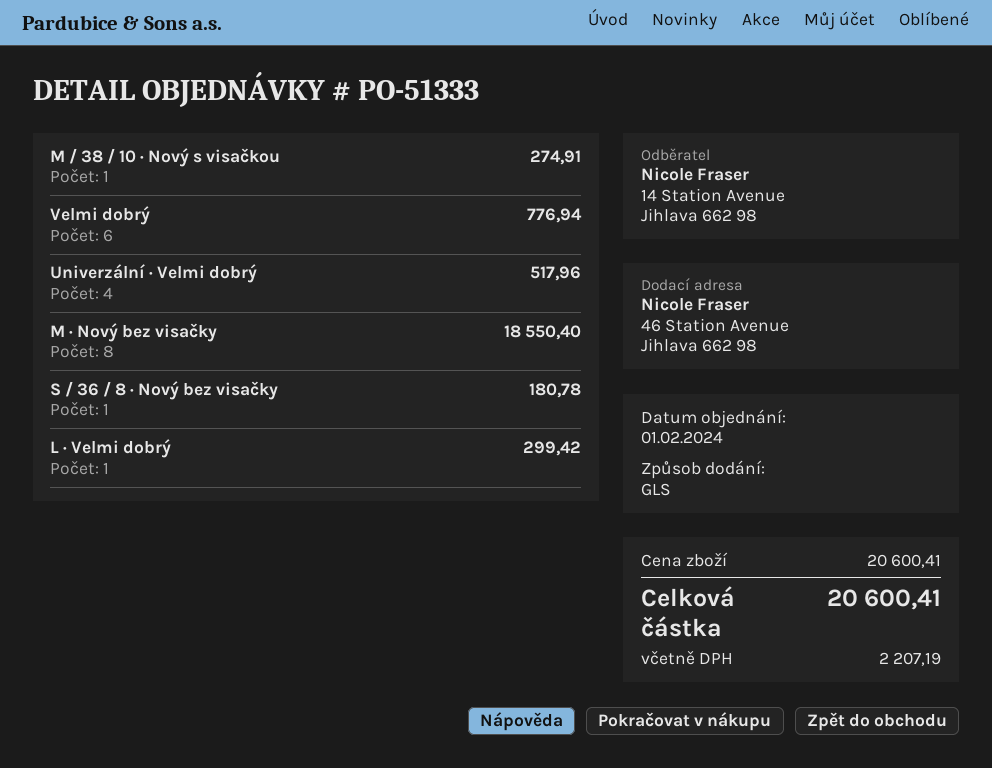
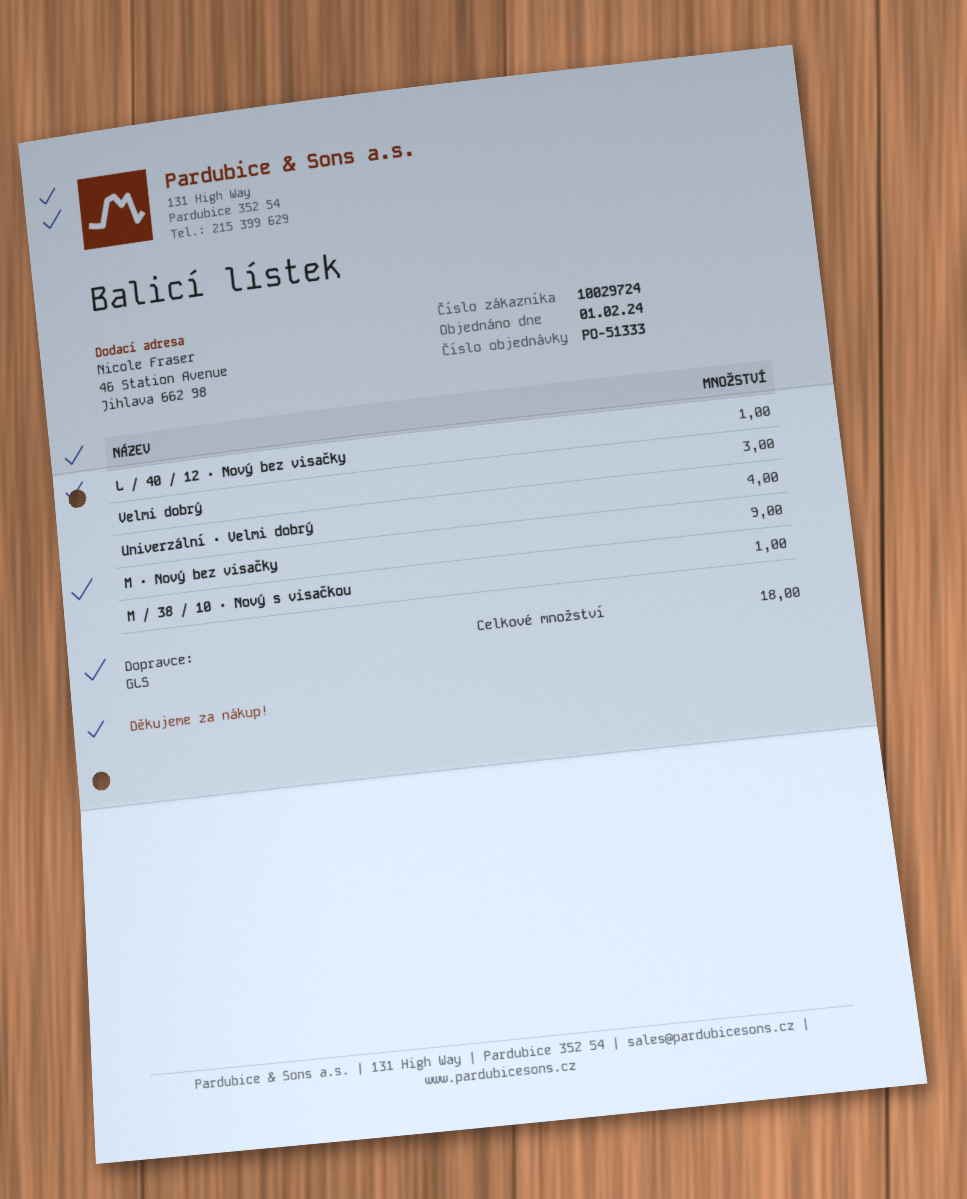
Velmi dobrý: 6 -> 3
M · Nový bez visačky: 8 -> 9
S / 36 / 8 · Nový bez visačky: 1 -> none
L · Velmi dobrý: 1 -> none
L / 40 / 12 · Nový bez visačky: none -> 1

